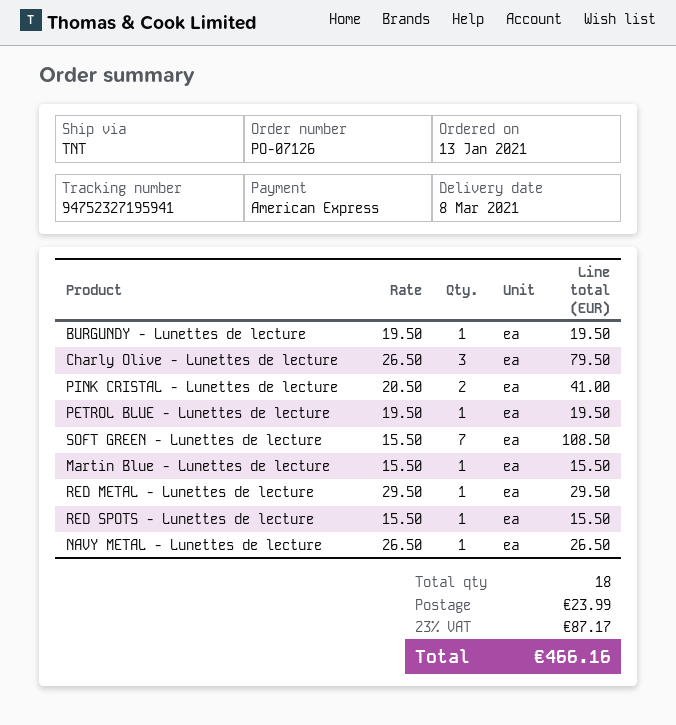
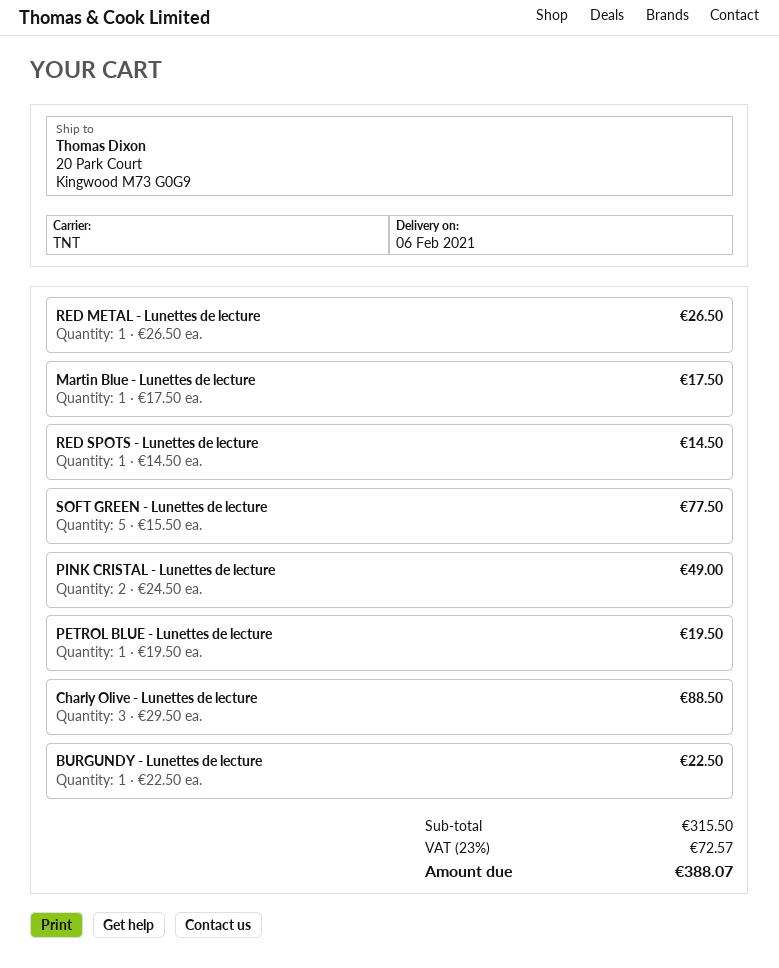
delivery date: 2021-03-08 -> 2021-02-06
BURGUNDY - Lunettes de lecture: 1 x 19.50 = 19.50 -> 1 x 22.50 = 22.50
Charly Olive - Lunettes de lecture: 3 x 26.50 = 79.50 -> 3 x 29.50 = 88.50
PINK CRISTAL - Lunettes de lecture: 2 x 20.50 = 41.00 -> 2 x 24.50 = 49.00
SOFT GREEN - Lunettes de lecture: 7 x 15.50 = 108.50 -> 5 x 15.50 = 77.50
Martin Blue - Lunettes de lecture: 1 x 15.50 = 15.50 -> 1 x 17.50 = 17.50
RED METAL - Lunettes de lecture: 1 x 29.50 = 29.50 -> 1 x 26.50 = 26.50
RED SPOTS - Lunettes de lecture: 1 x 15.50 = 15.50 -> 1 x 14.50 = 14.50
NAVY METAL - Lunettes de lecture: 1 x 26.50 = 26.50 -> none
shipping: 23.99 -> none
tax: 23% = 87.17 -> 23% = 72.57
total: 466.16 -> 388.07

